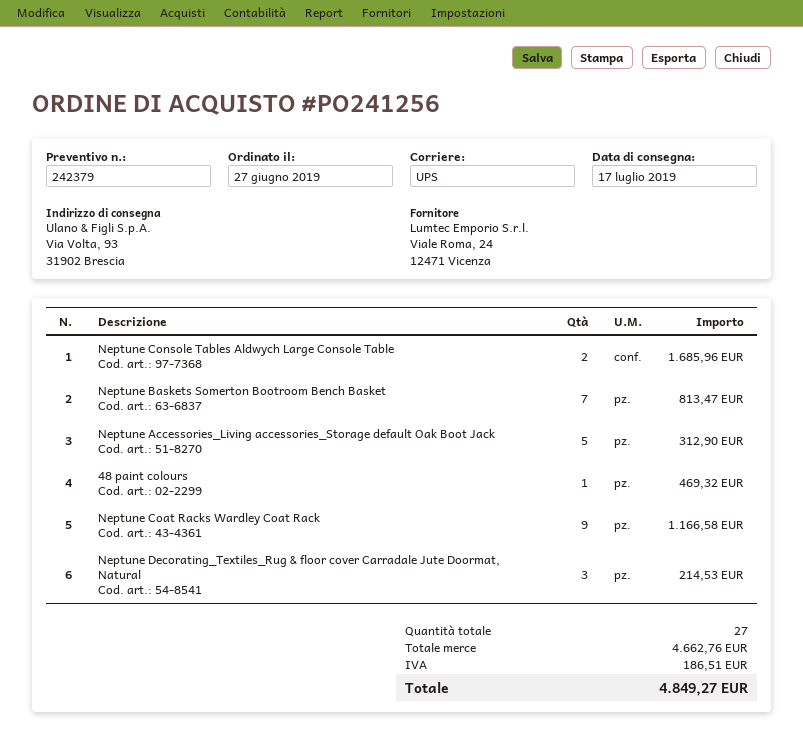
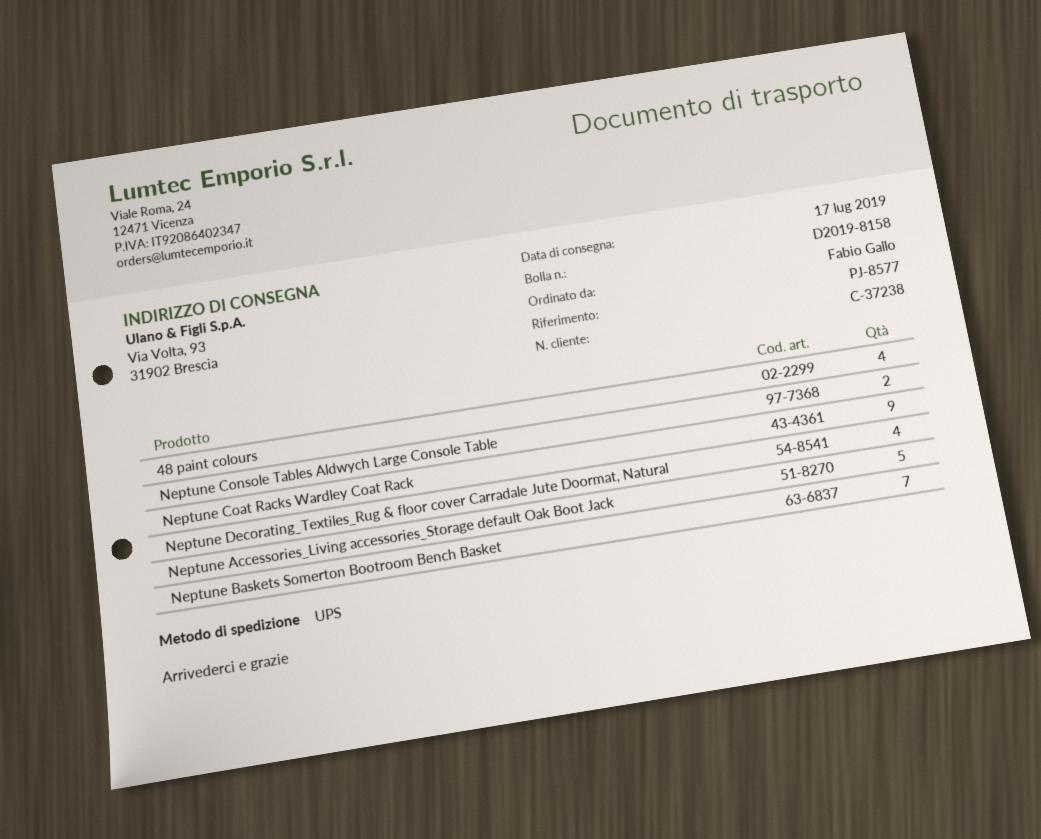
48 paint colours: 1 -> 4
Neptune Decorating_Textiles_Rug & floor cover Carradale Jute Doormat, Natural: 3 -> 4

